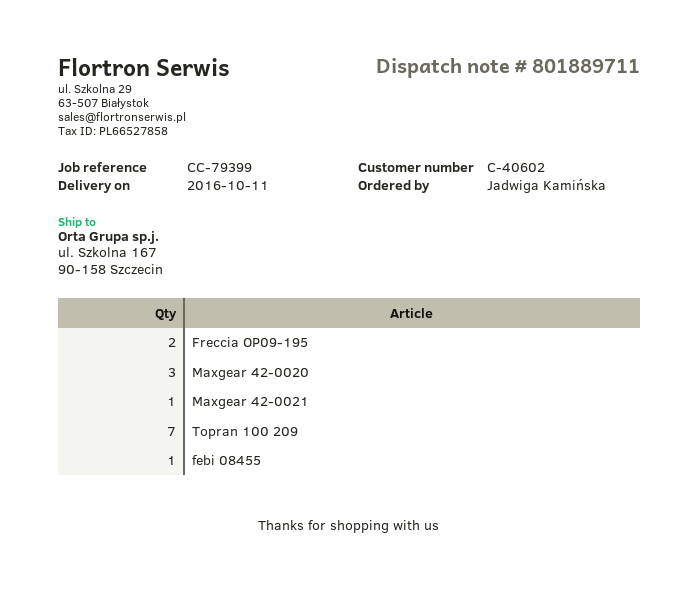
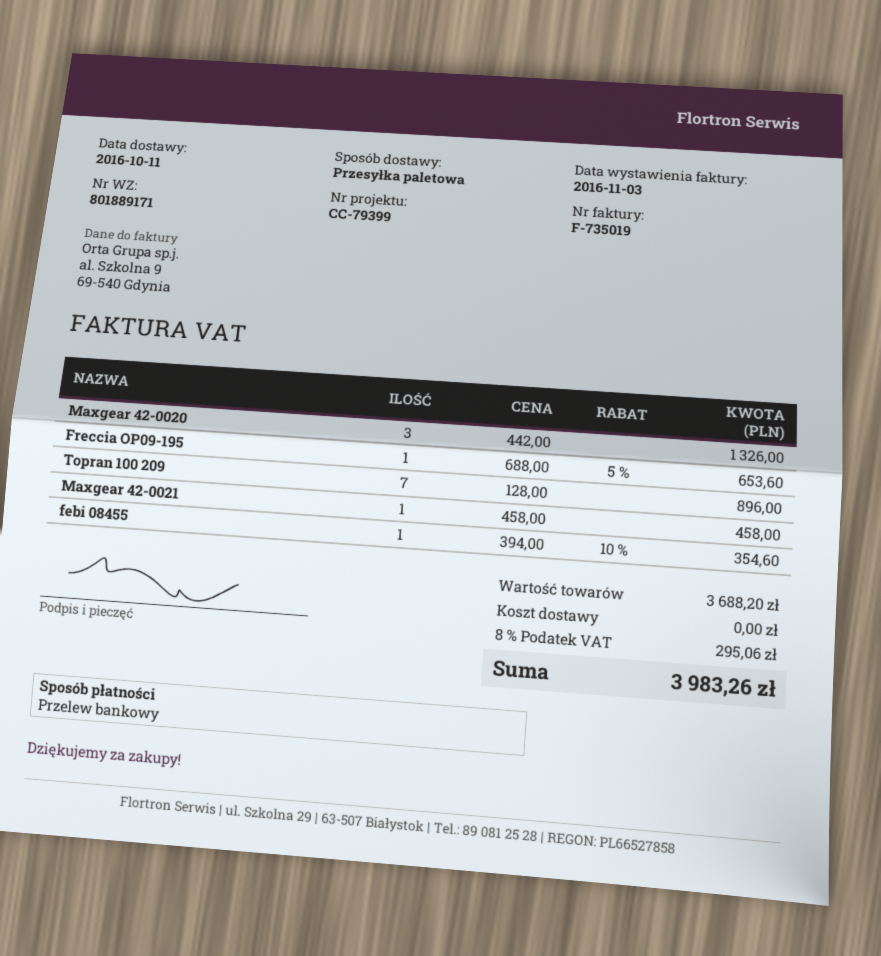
delivery note number: 801889711 -> 801889171
Freccia OP09-195: 2 -> 1

